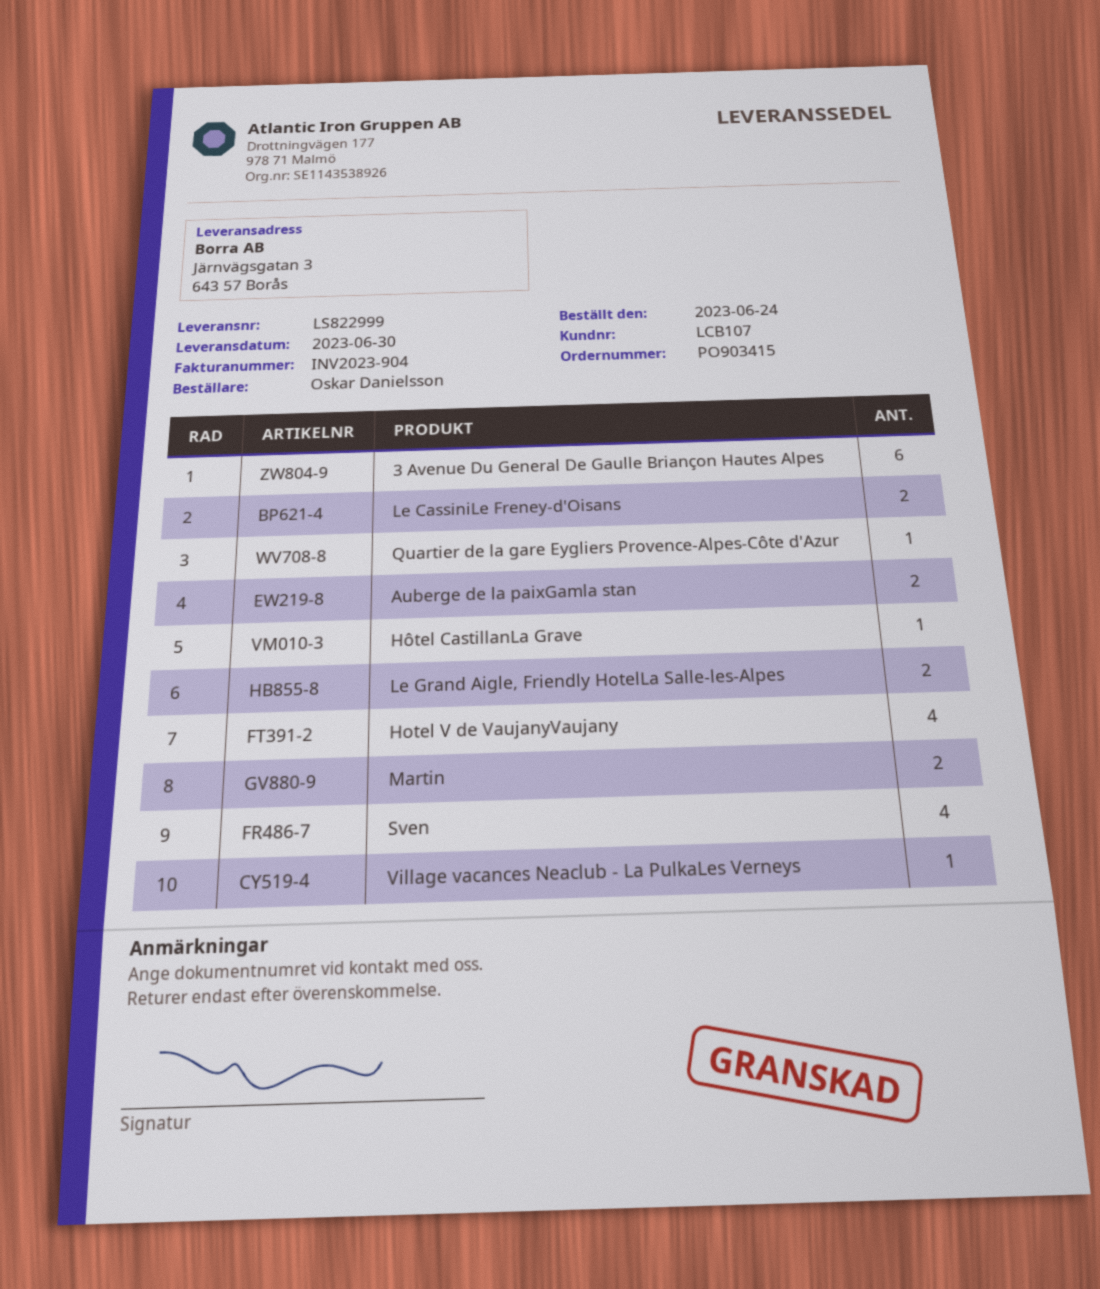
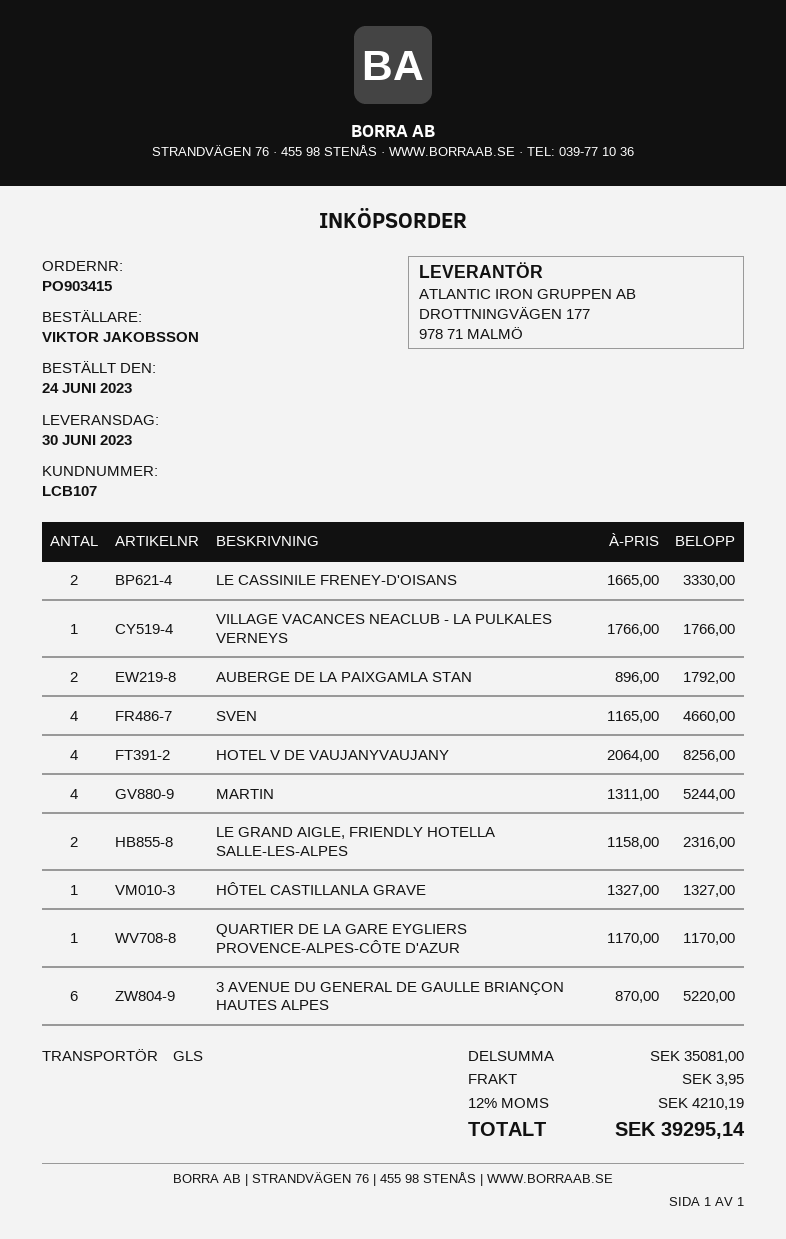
ordered by: Oskar Danielsson -> VIKTOR JAKOBSSON
Martin: 2 -> 4

